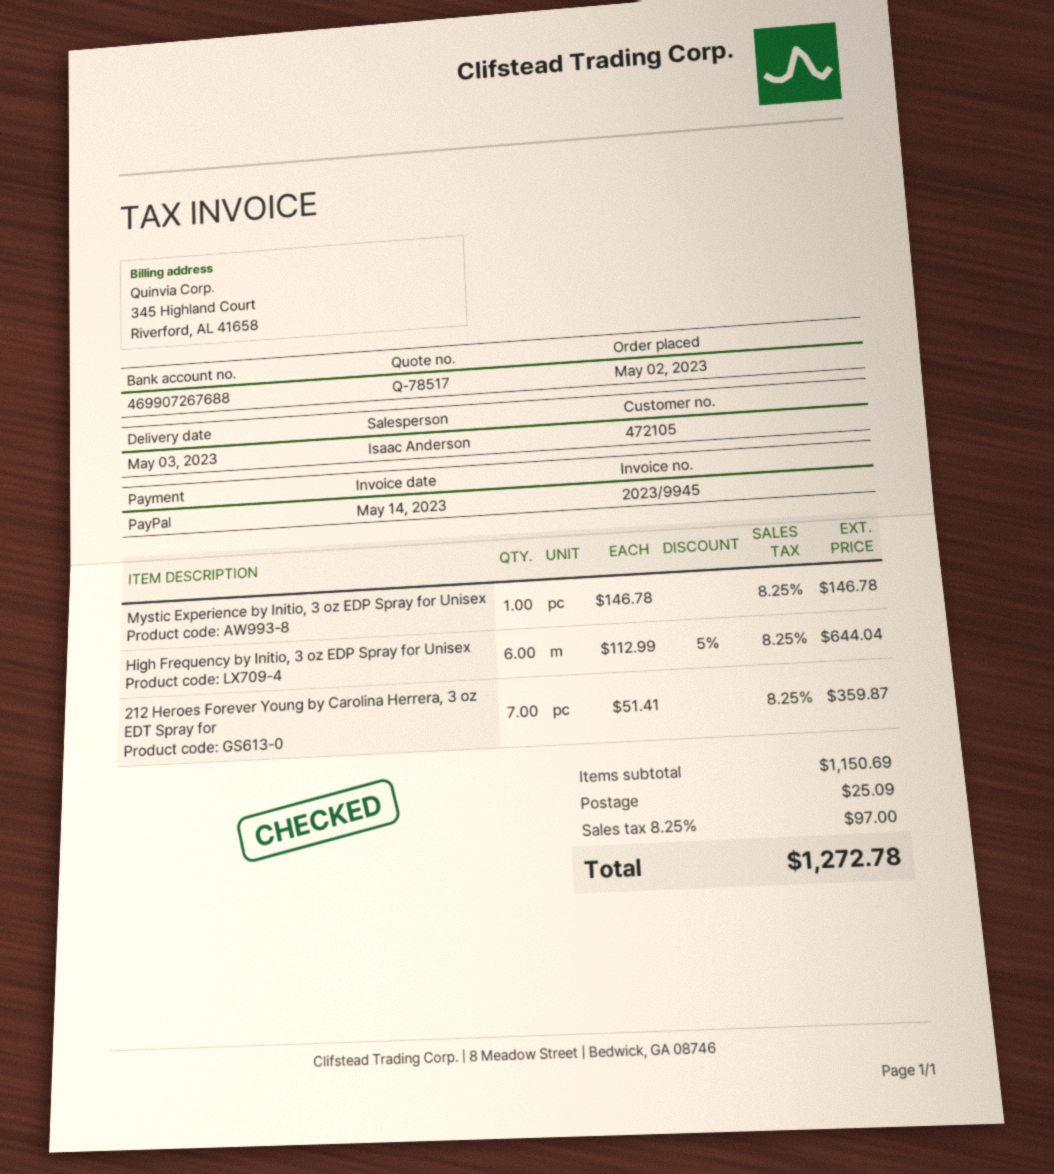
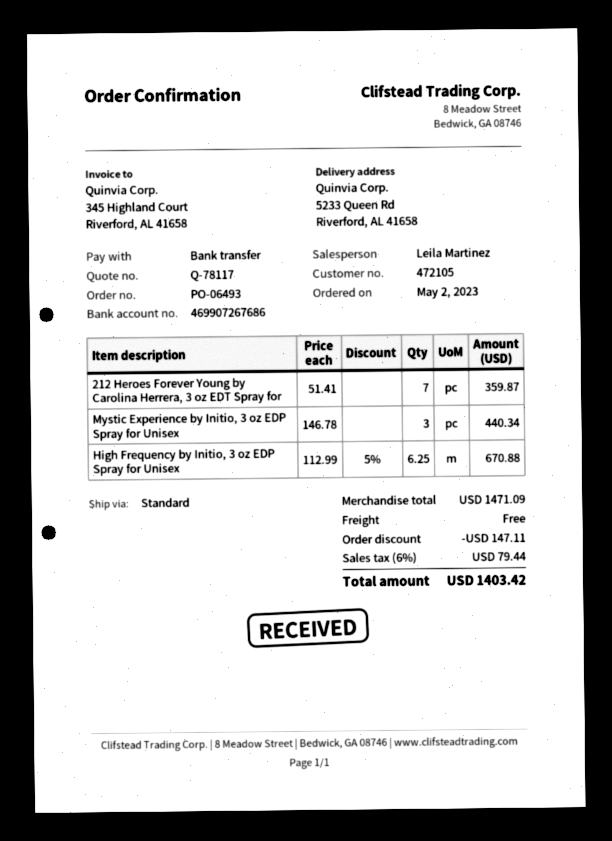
quote number: Q-78517 -> Q-78117
sales rep: Isaac Anderson -> Leila Martinez
payment method: PayPal -> bank transfer
bank account: 469907267688 -> 469907267686
Mystic Experience by Initio, 3 oz EDP Spray for Unisex: 1 x 146.78 = 146.78 -> 3 x 146.78 = 440.34
High Frequency by Initio, 3 oz EDP Spray for Unisex: 6 x 112.99 - 5% = 644.04 -> 6.25 x 112.99 - 5% = 670.88
subtotal: 1150.69 -> 1471.09
discount: none -> 147.11
shipping: 25.09 -> 0.00
tax: 8.25% = 97.00 -> 6% = 79.44
total: 1272.78 -> 1403.42

